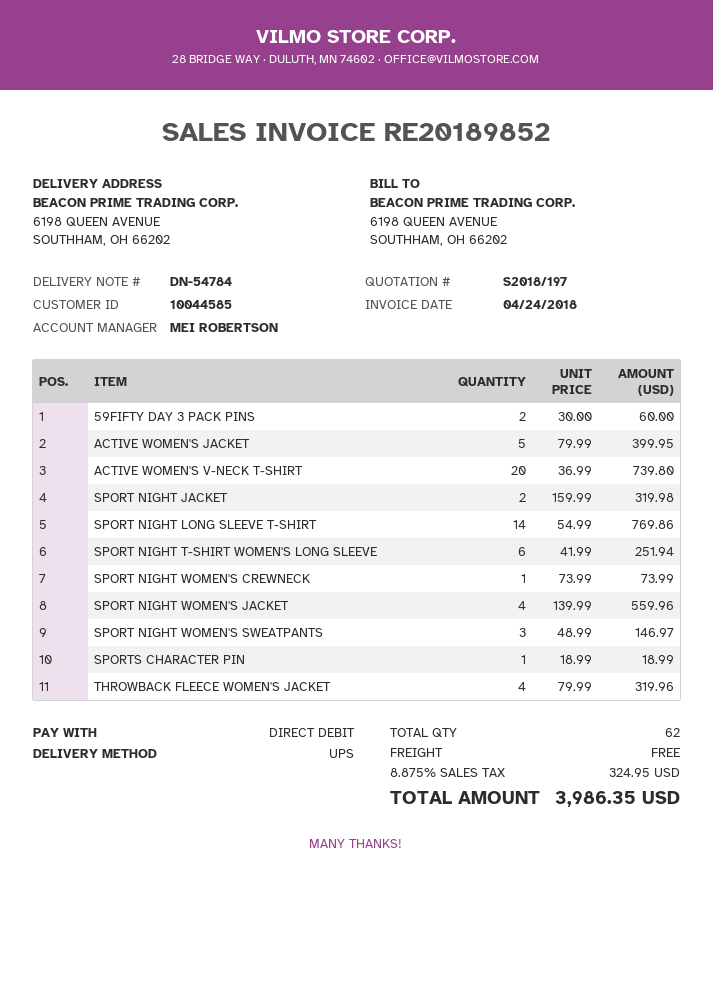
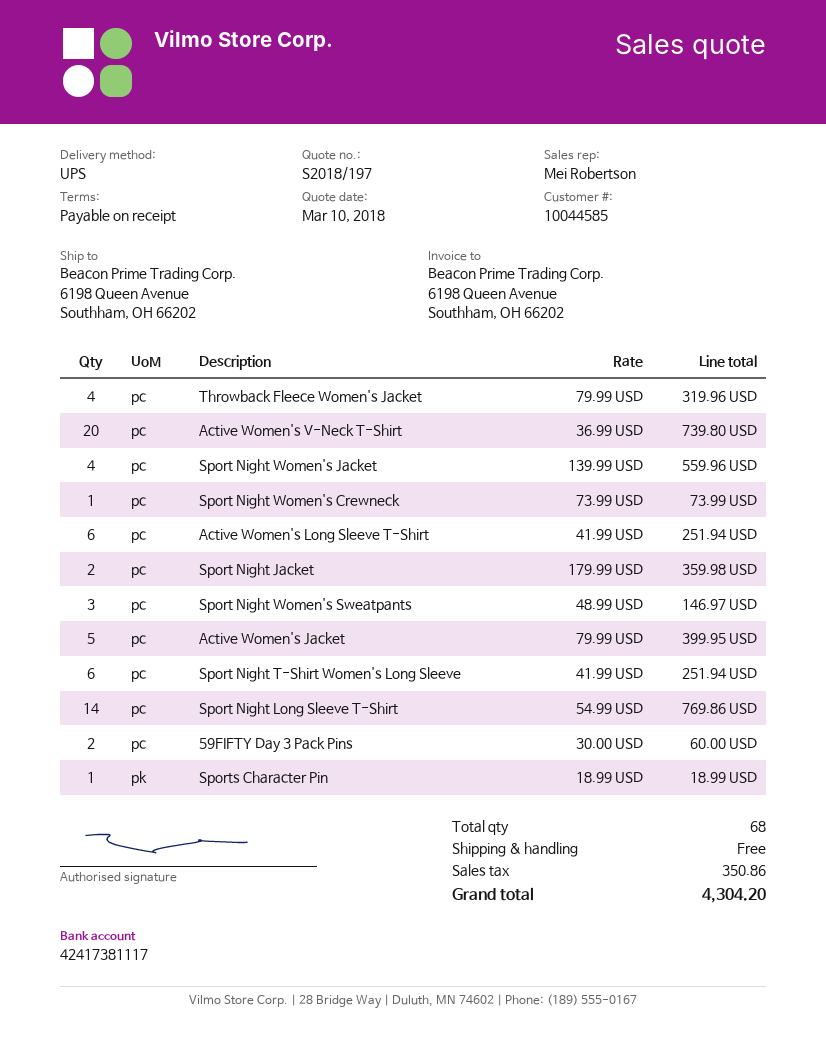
SPORT NIGHT JACKET: 2 x 159.99 = 319.98 -> 2 x 179.99 = 359.98
Active Women's Long Sleeve T-Shirt: none -> 6 x 41.99 = 251.94
total quantity: 62 -> 68
tax: 324.95 -> 350.86
total: 3986.35 -> 4304.20

